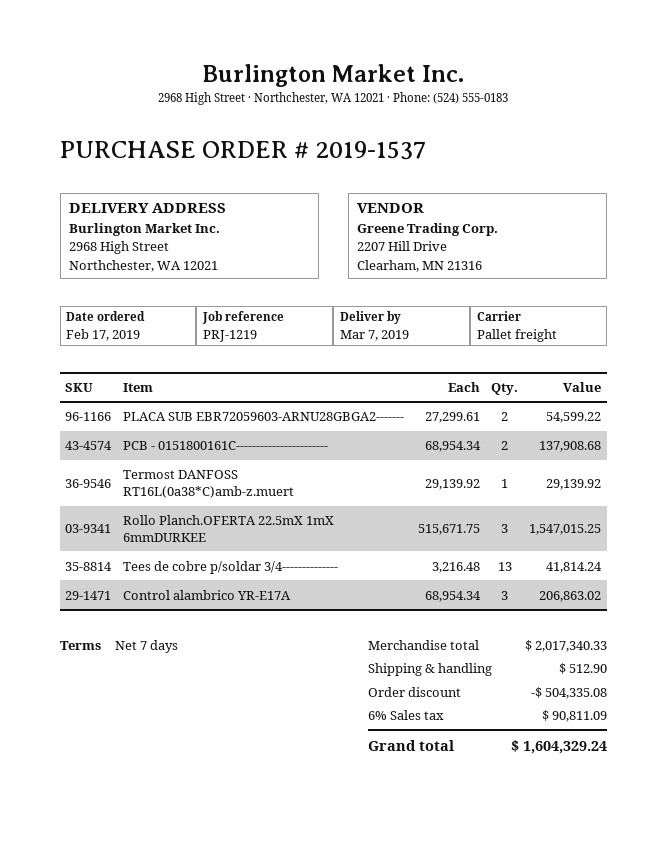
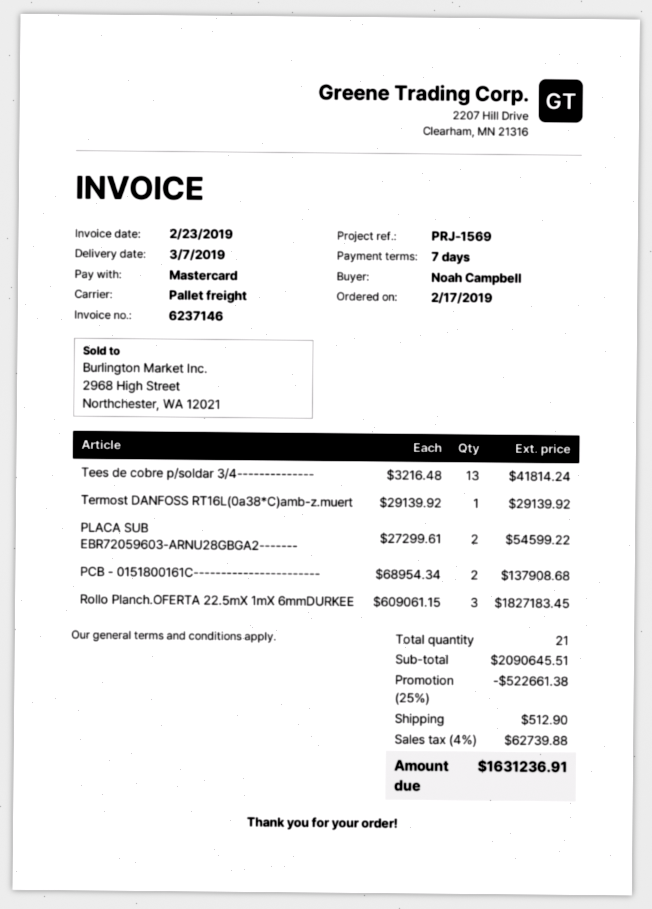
reference: PRJ-1219 -> PRJ-1569
Rollo Planch.OFERTA 22.5mX 1mX 6mmDURKEE: 3 x 515671.75 = 1547015.25 -> 3 x 609061.15 = 1827183.45
Control alambrico YR-E17A: 3 x 68954.34 = 206863.02 -> none
subtotal: 2017340.33 -> 2090645.51
discount: 504335.08 -> 522661.38
tax: 6% = 90811.09 -> 4% = 62739.88
total: 1604329.24 -> 1631236.91

